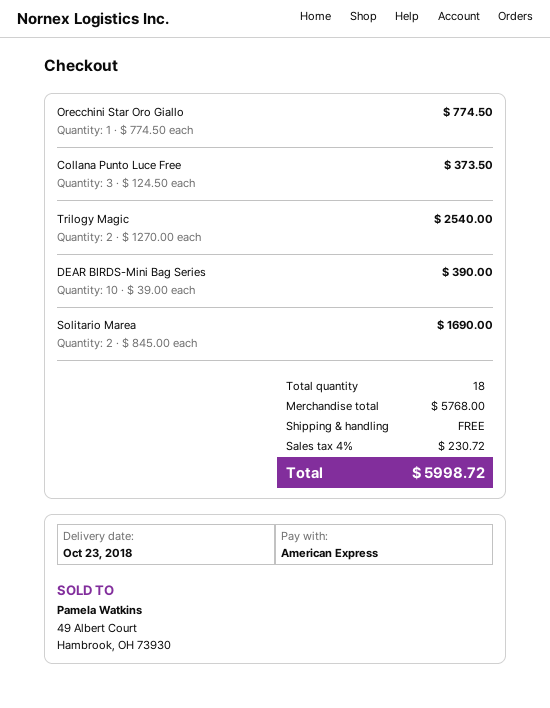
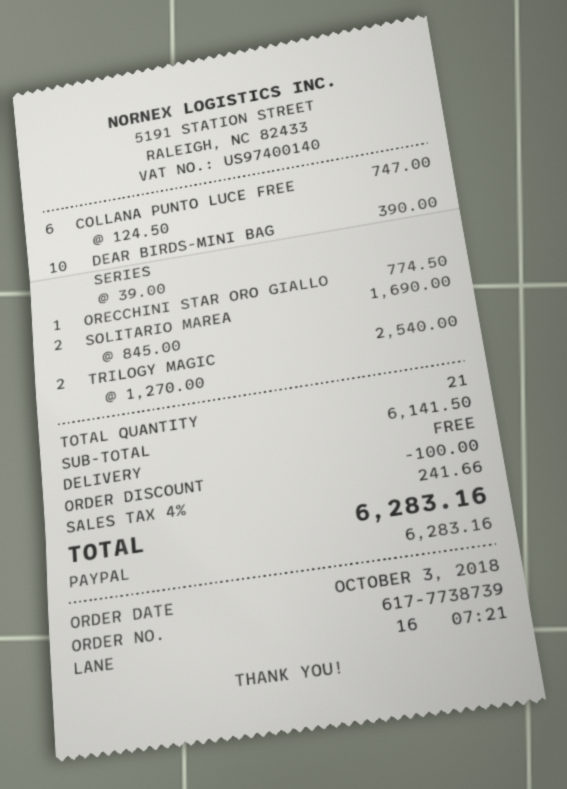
payment method: American Express -> PayPal
Collana Punto Luce Free: 3 x 124.50 = 373.50 -> 6 x 124.50 = 747.00
total quantity: 18 -> 21
subtotal: 5768.00 -> 6141.50
discount: none -> 100.00
tax: 4% = 230.72 -> 4% = 241.66
total: 5998.72 -> 6283.16

